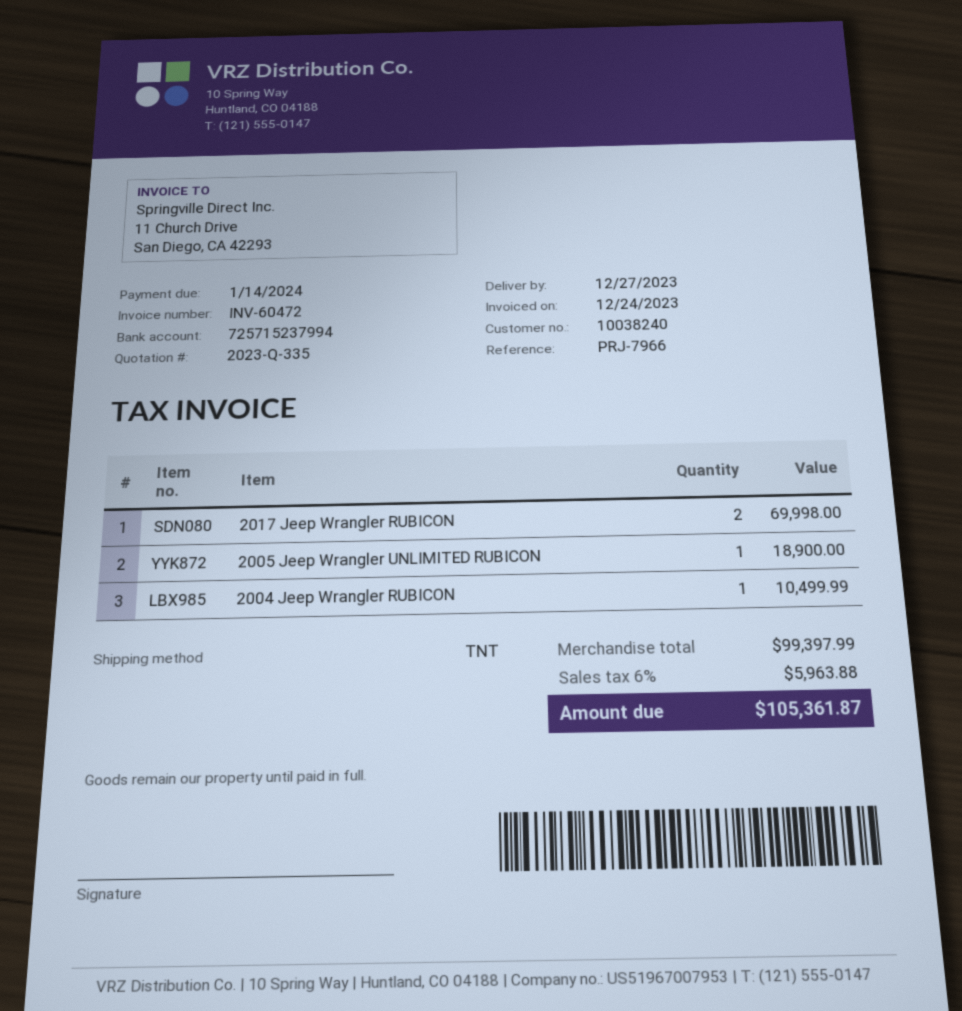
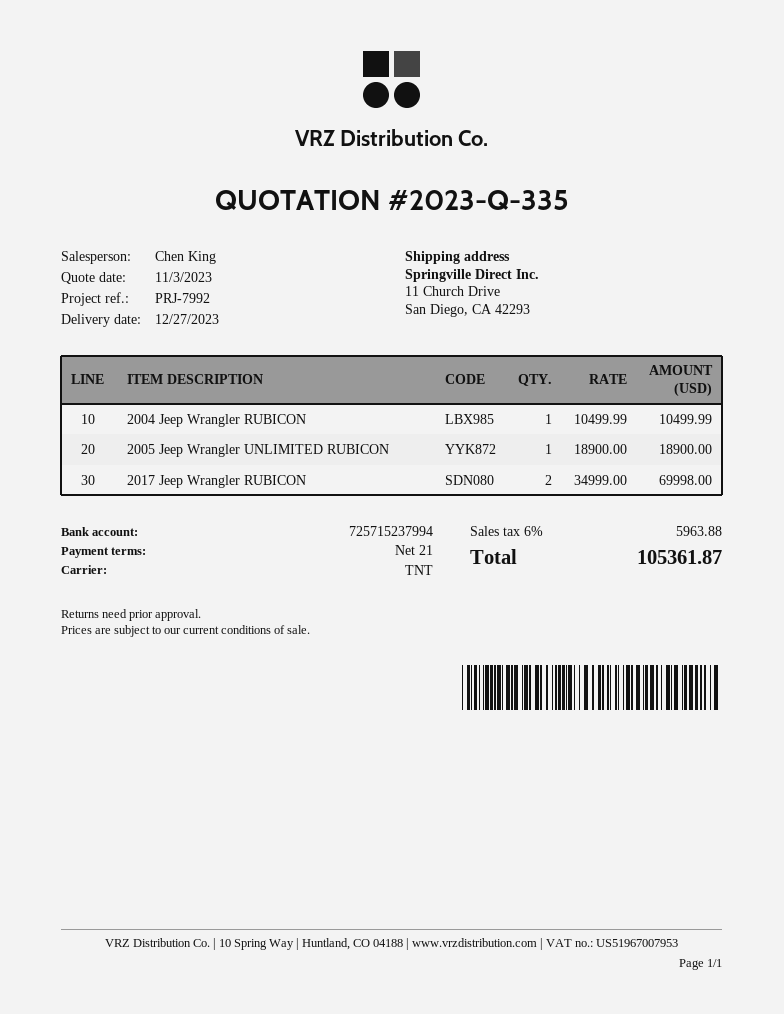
reference: PRJ-7966 -> PRJ-7992

